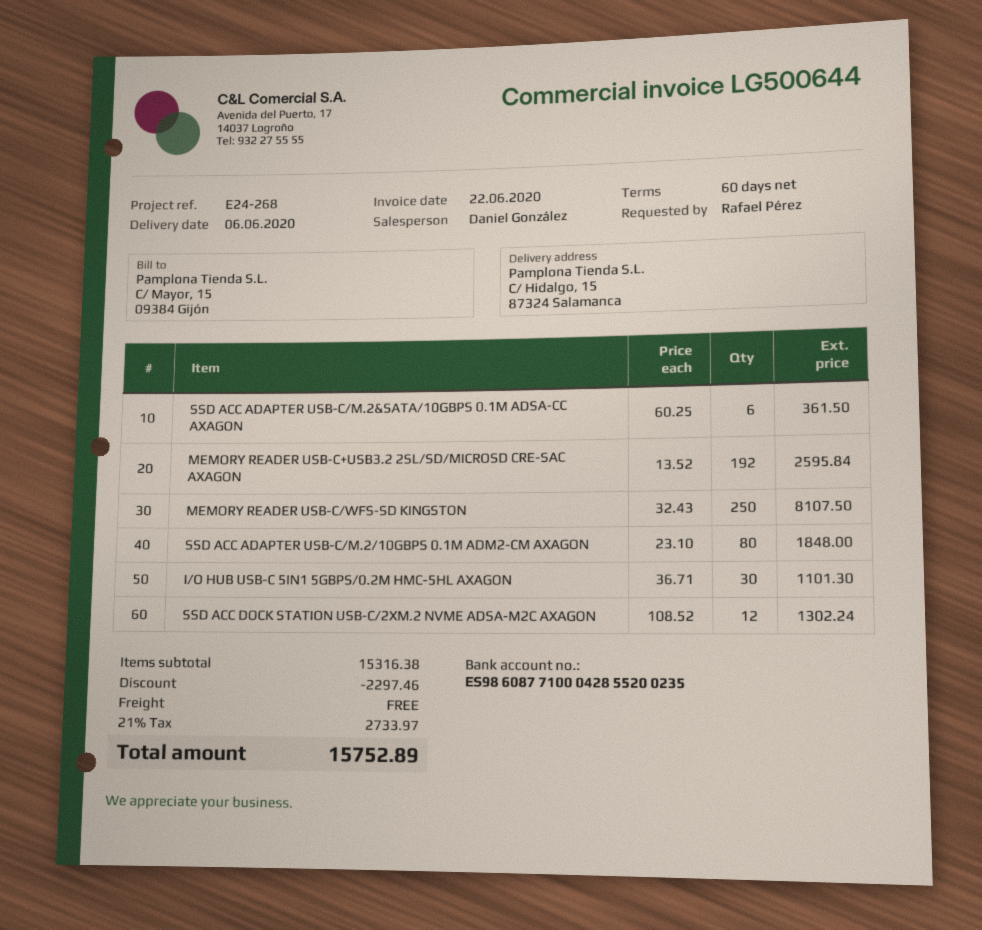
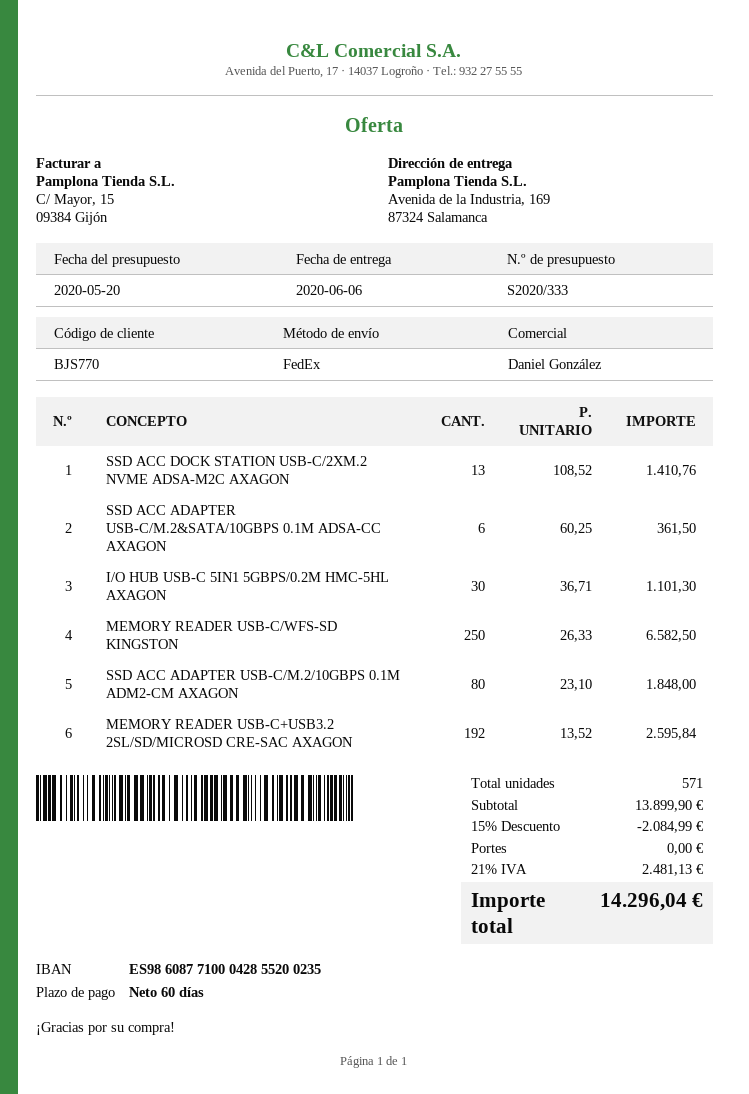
ship to: C/ Hidalgo, 15, 87324 Salamanca -> Avenida de la Industria, 169, 87324 Salamanca
MEMORY READER USB-C/WFS-SD KINGSTON: 250 x 32.43 = 8107.50 -> 250 x 26.33 = 6582.50
SSD ACC DOCK STATION USB-C/2XM.2 NVME ADSA-M2C AXAGON: 12 x 108.52 = 1302.24 -> 13 x 108.52 = 1410.76
subtotal: 15316.38 -> 13899.90
discount: 2297.46 -> 2084.99
tax: 21% = 2733.97 -> 21% = 2481.13
total: 15752.89 -> 14296.04

